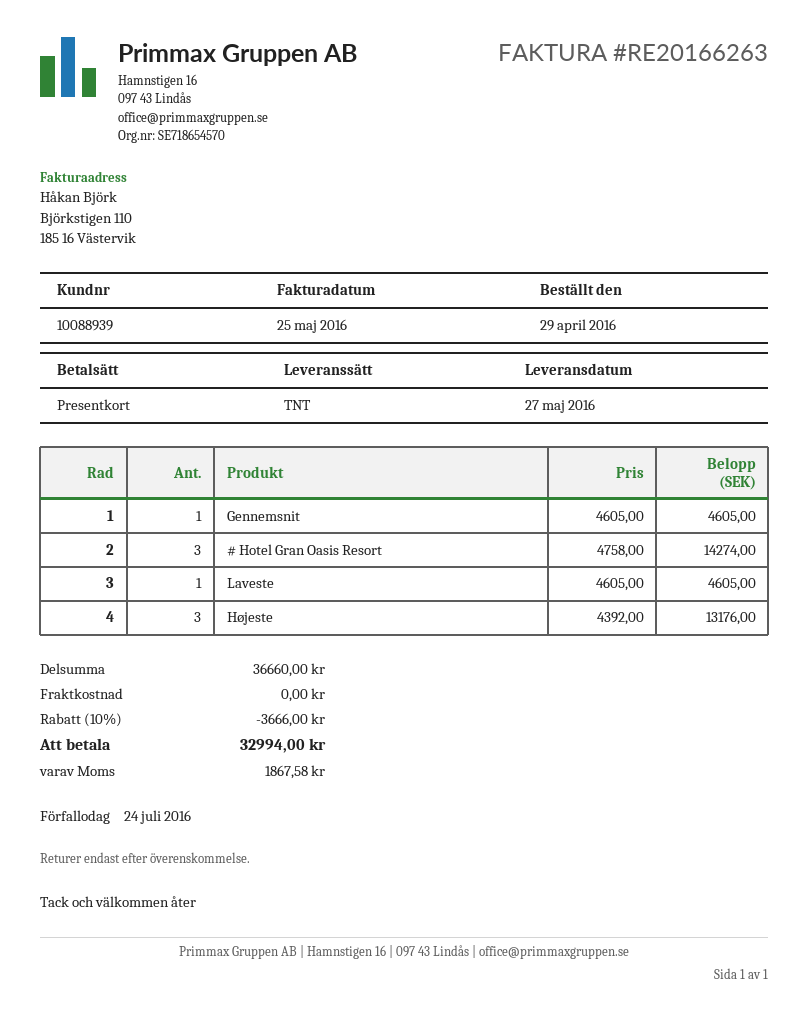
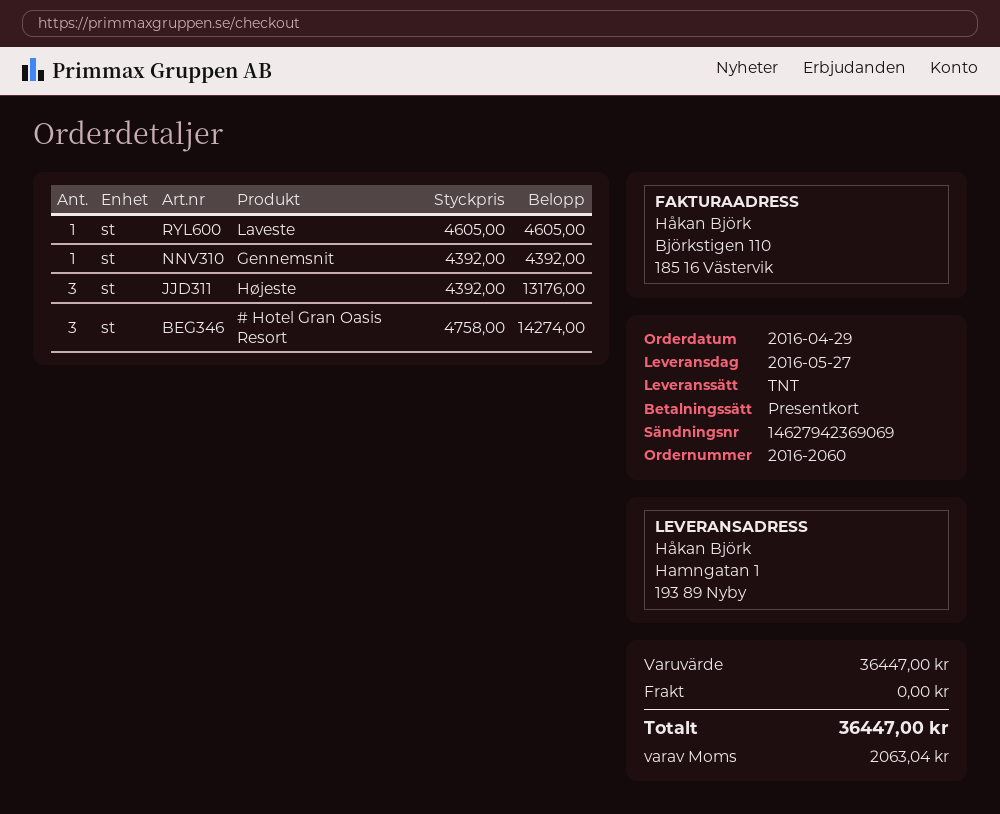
Gennemsnit: 1 x 4605.00 = 4605.00 -> 1 x 4392.00 = 4392.00
subtotal: 36660.00 -> 36447.00
discount: 10% = 3666.00 -> none
tax: 1867.58 -> 2063.04
total: 32994.00 -> 36447.00

